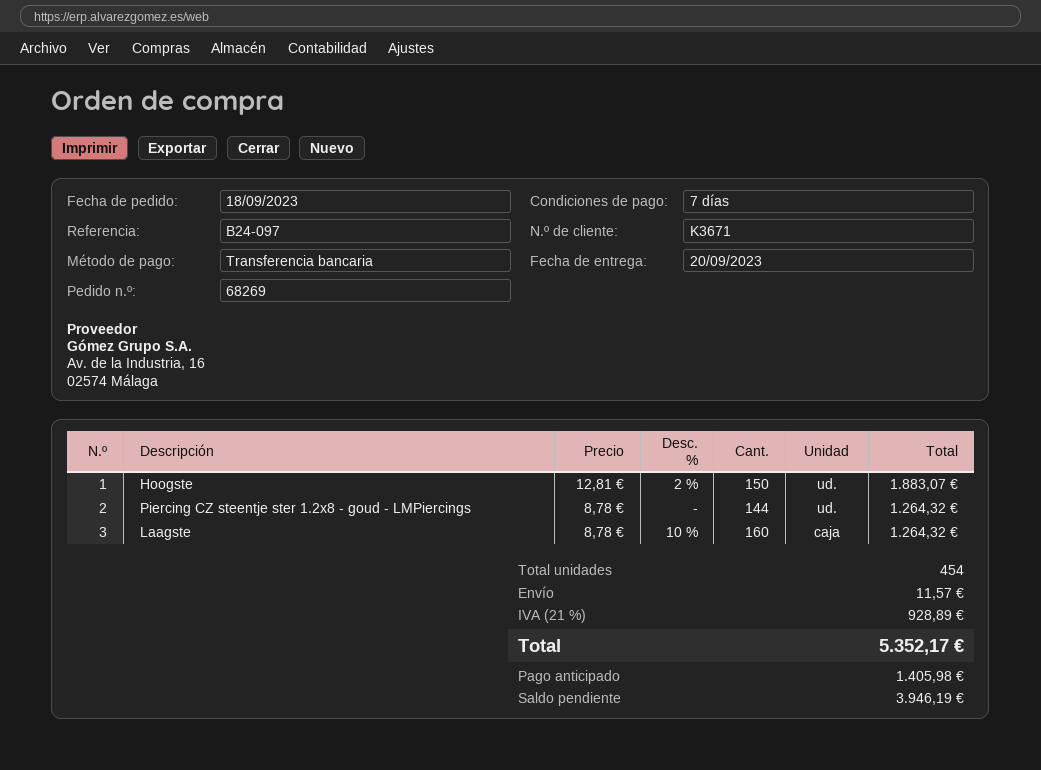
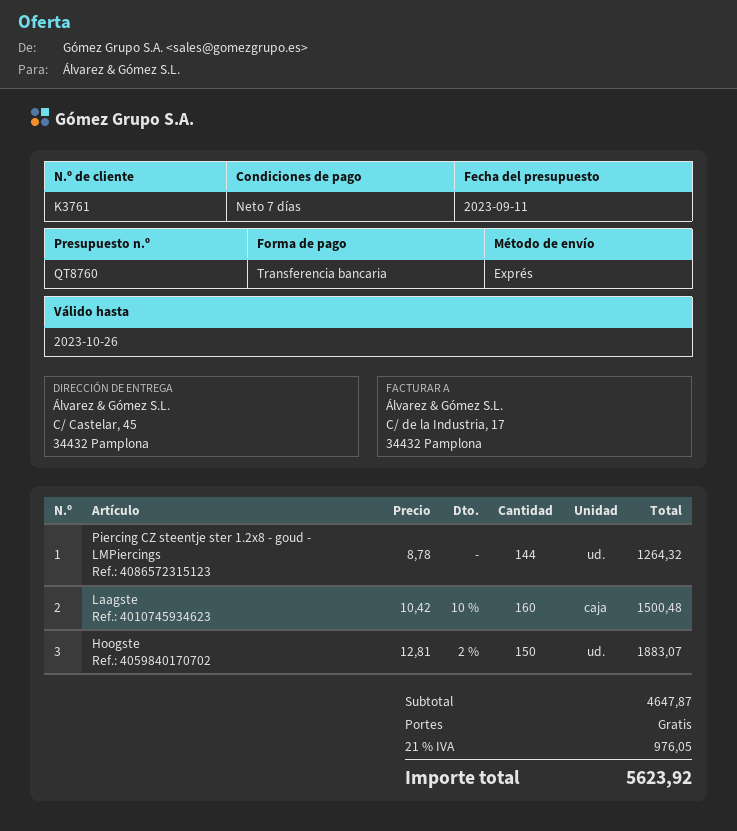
customer number: K3671 -> K3761
Laagste: 160 x 8.78 - 10% = 1264.32 -> 160 x 10.42 - 10% = 1500.48
shipping: 11.57 -> 0.00
tax: 21% = 928.89 -> 21% = 976.05
total: 5352.17 -> 5623.92

